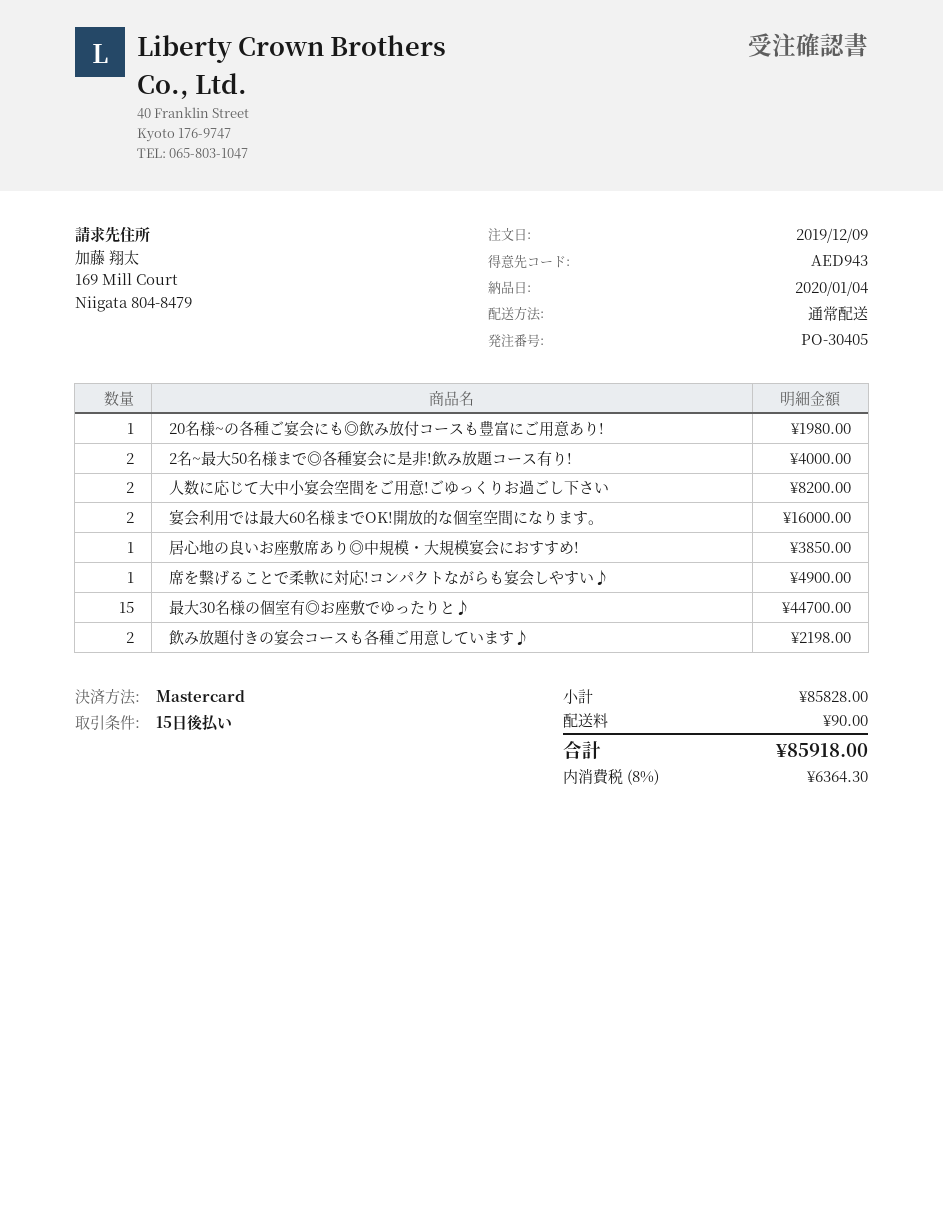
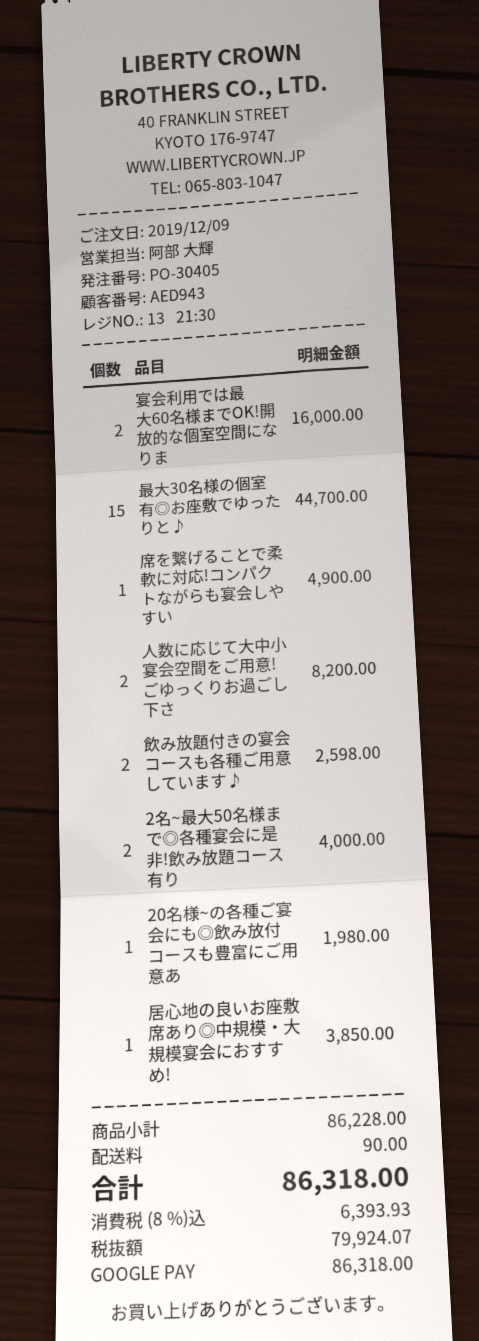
payment method: Mastercard -> Google Pay
飲み放題付きの宴会コースも各種ご用意しています♪: 2 for 2198.00 -> 2 for 2598.00
subtotal: 85828.00 -> 86228.00
tax: 8% = 6364.30 -> 8% = 6393.93
total: 85918.00 -> 86318.00

